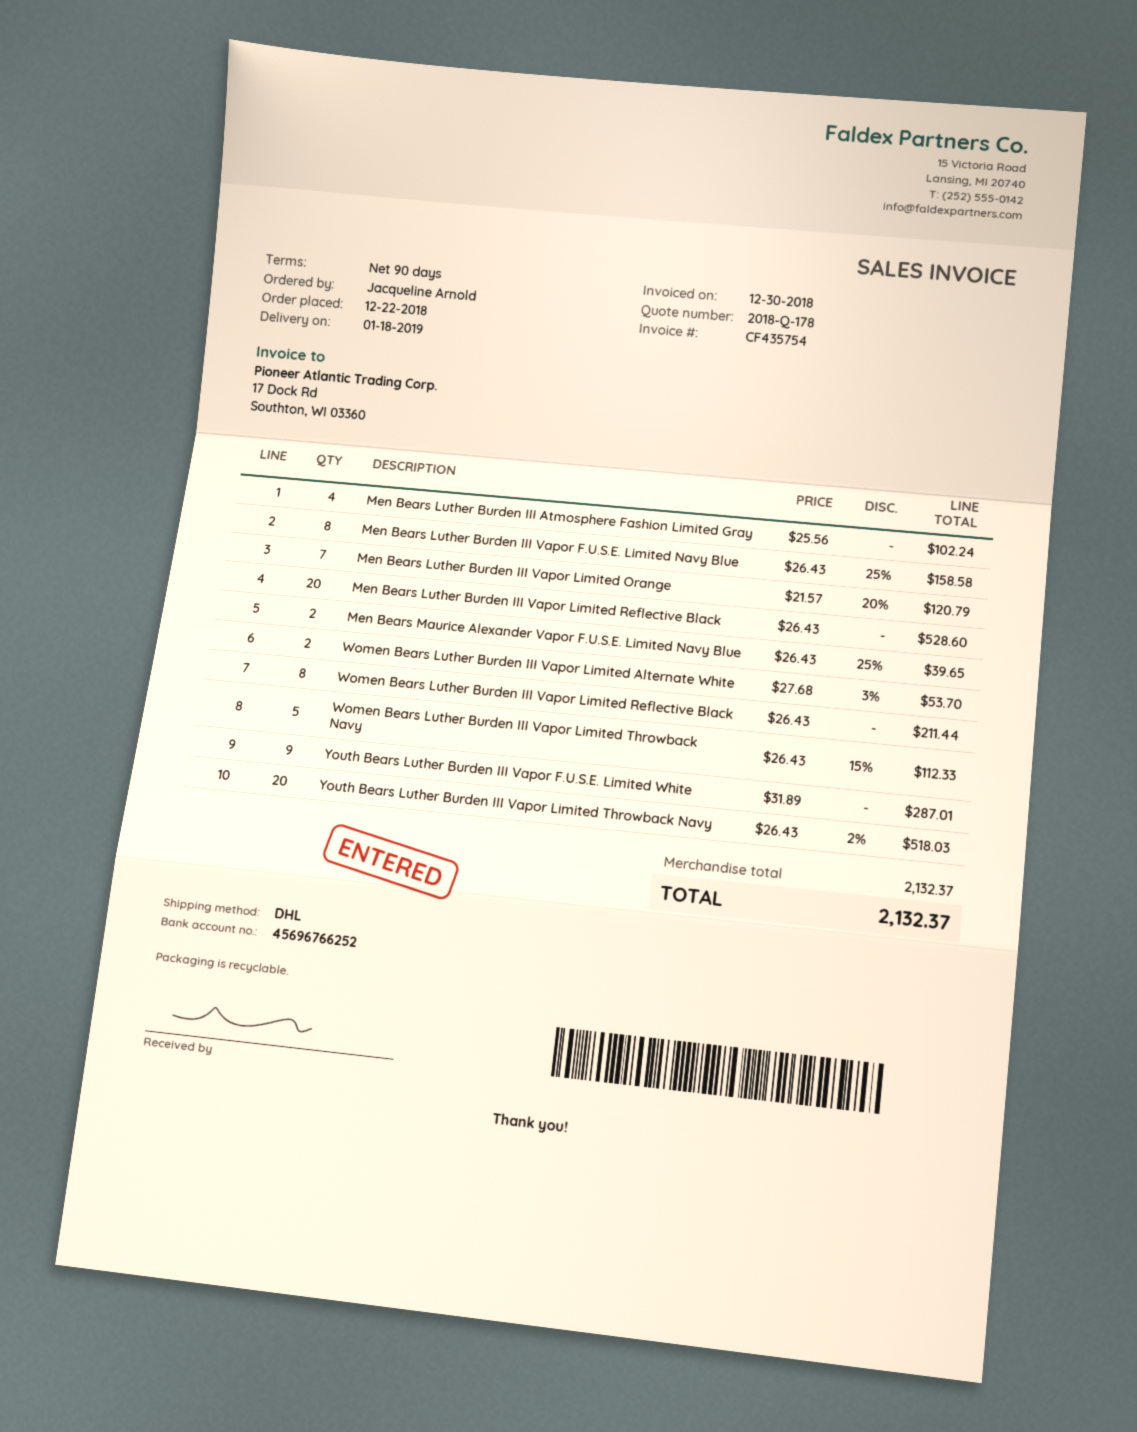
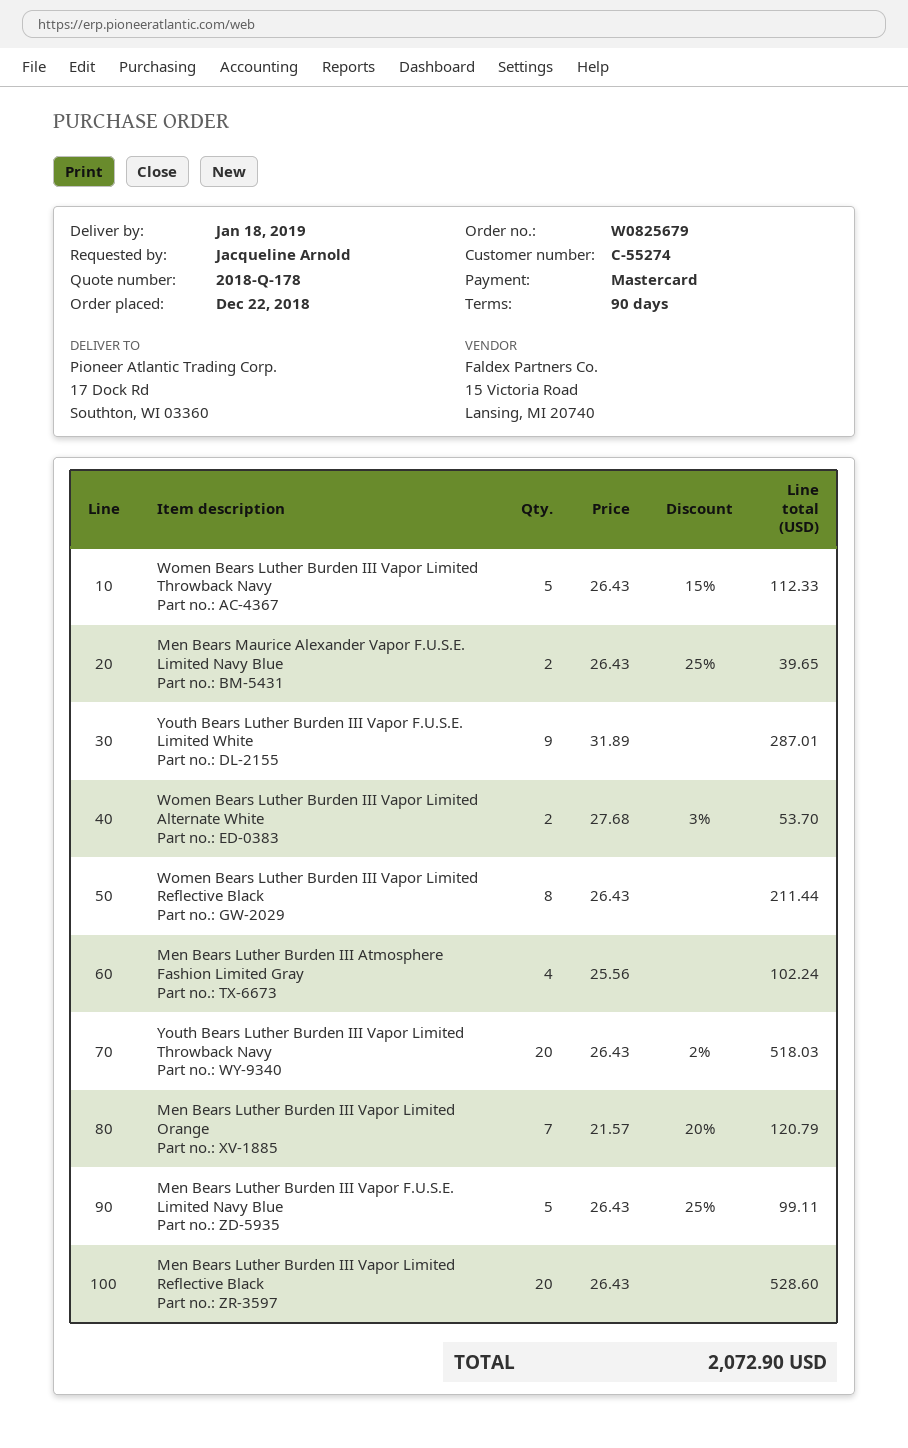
Men Bears Luther Burden III Vapor F.U.S.E. Limited Navy Blue: 8 x 26.43 - 25% = 158.58 -> 5 x 26.43 - 25% = 99.11
total: 2132.37 -> 2072.90

